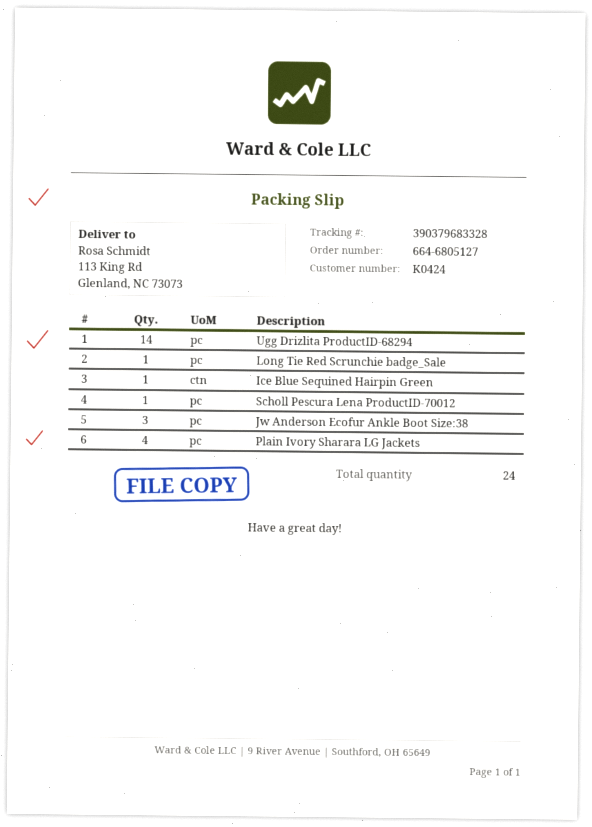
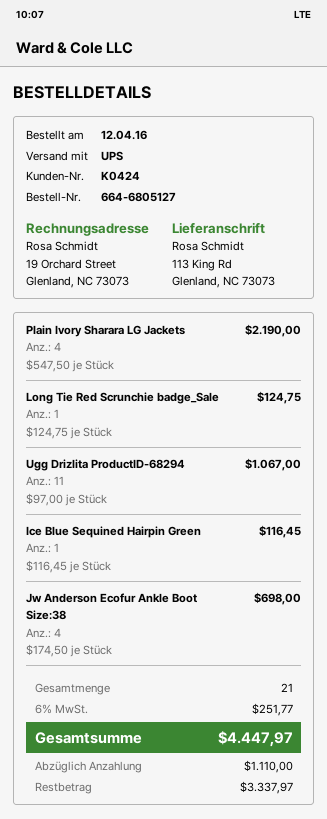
Ugg Drizlita ProductID-68294: 14 -> 11
Scholl Pescura Lena ProductID-70012: 1 -> none
Jw Anderson Ecofur Ankle Boot Size:38: 3 -> 4
total quantity: 24 -> 21

